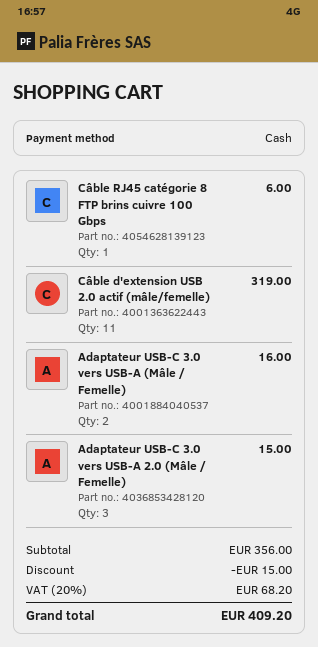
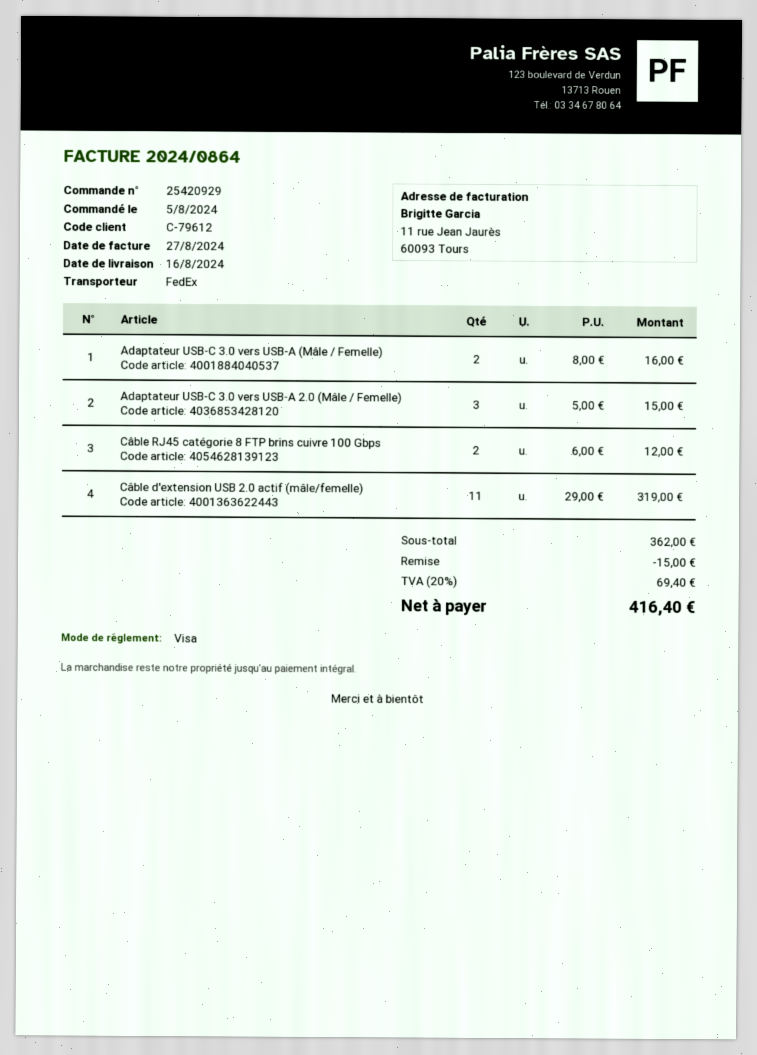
payment method: cash -> Visa
Câble RJ45 catégorie 8 FTP brins cuivre 100 Gbps: 1 for 6.00 -> 2 for 12.00
subtotal: 356.00 -> 362.00
tax: 20% = 68.20 -> 20% = 69.40
total: 409.20 -> 416.40

